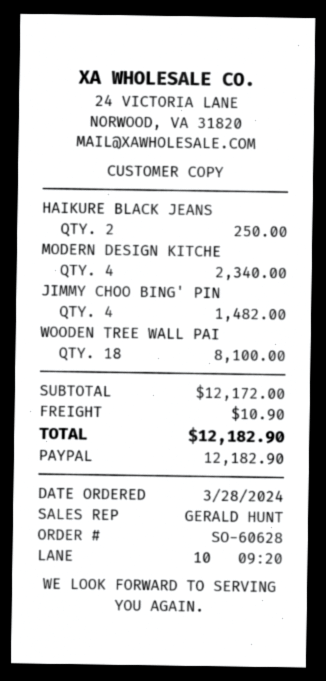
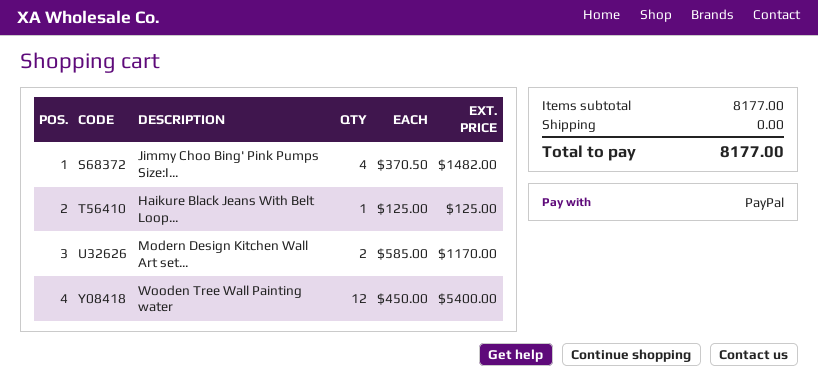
HAIKURE BLACK JEANS: 2 for 250.00 -> 1 for 125.00
MODERN DESIGN KITCHE: 4 for 2340.00 -> 2 for 1170.00
WOODEN TREE WALL PAI: 18 for 8100.00 -> 12 for 5400.00
subtotal: 12172.00 -> 8177.00
shipping: 10.90 -> 0.00
total: 12182.90 -> 8177.00

